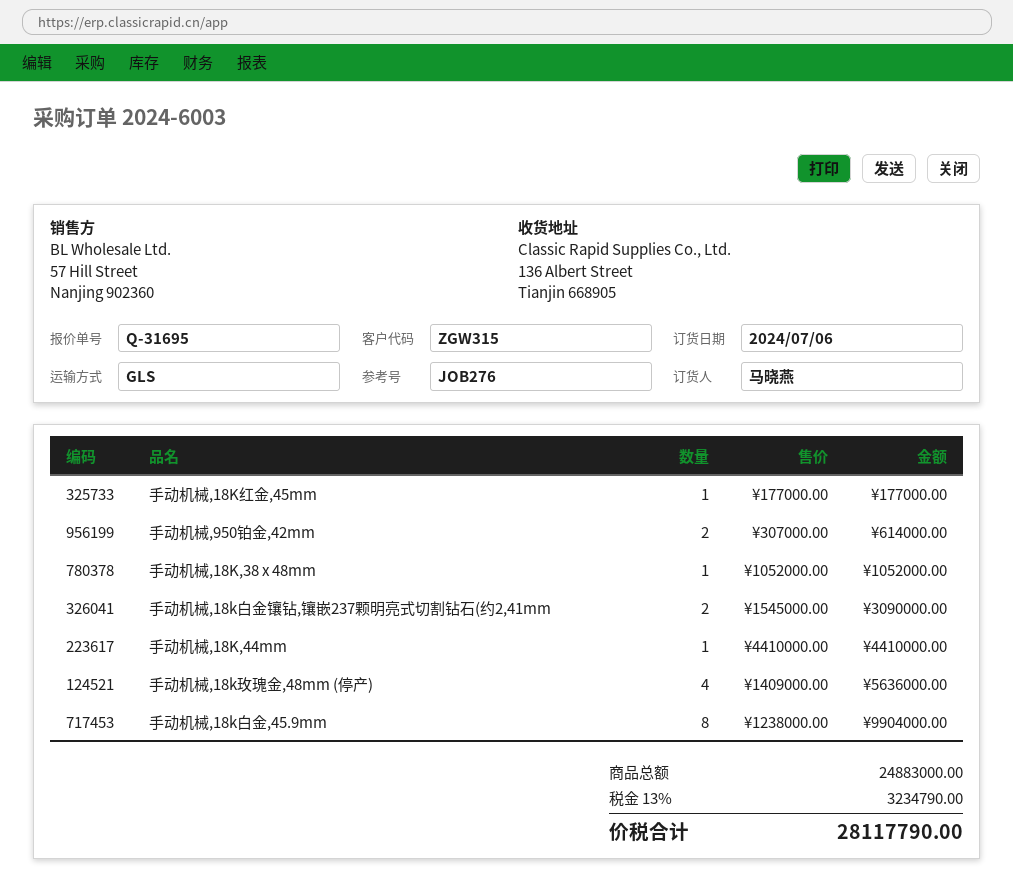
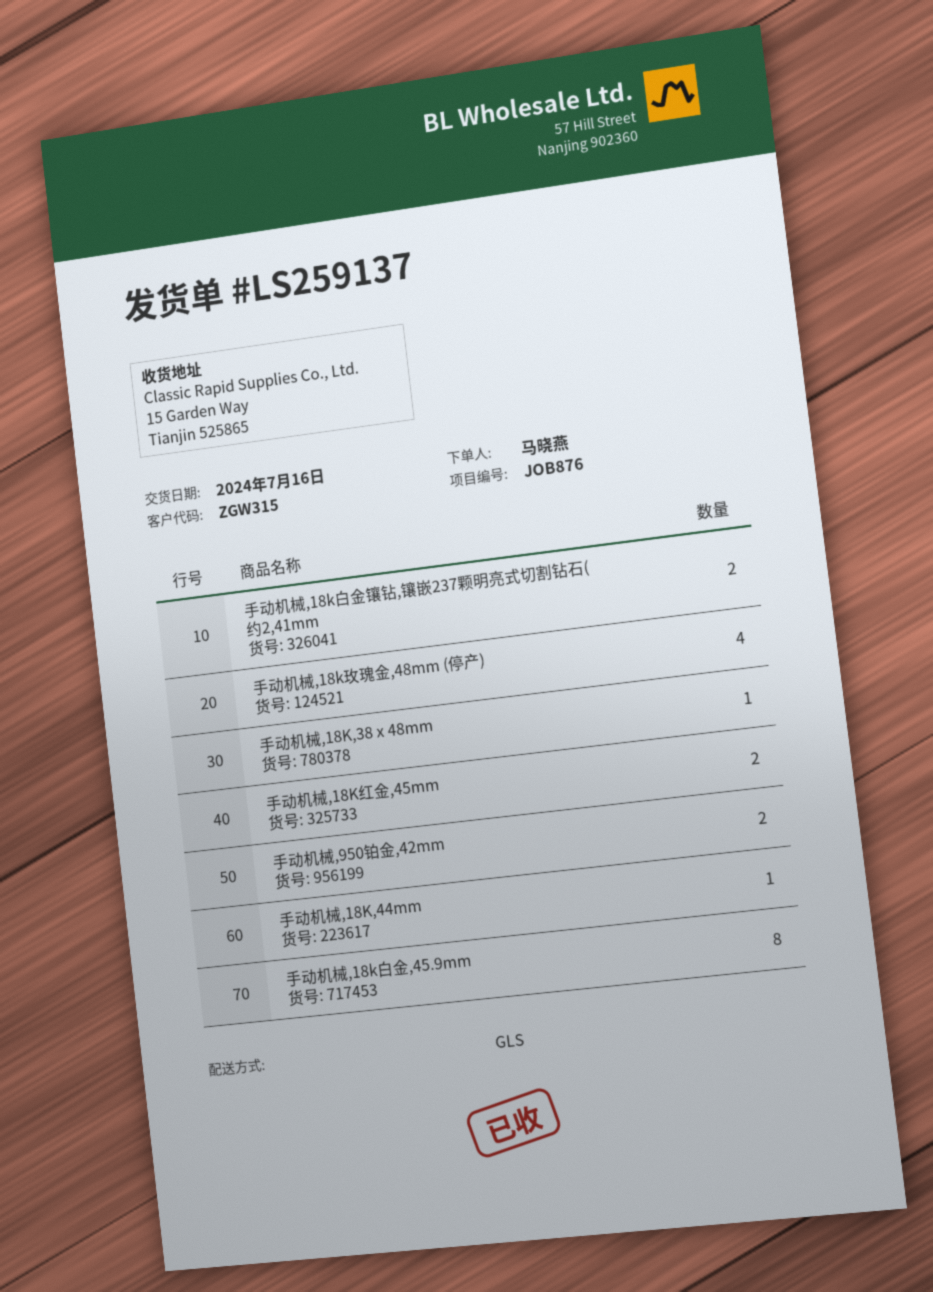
reference: JOB276 -> JOB876
ship to: 136 Albert Street, Tianjin 668905 -> 15 Garden Way, Tianjin 525865
手动机械,18K红金,45mm: 1 -> 2

